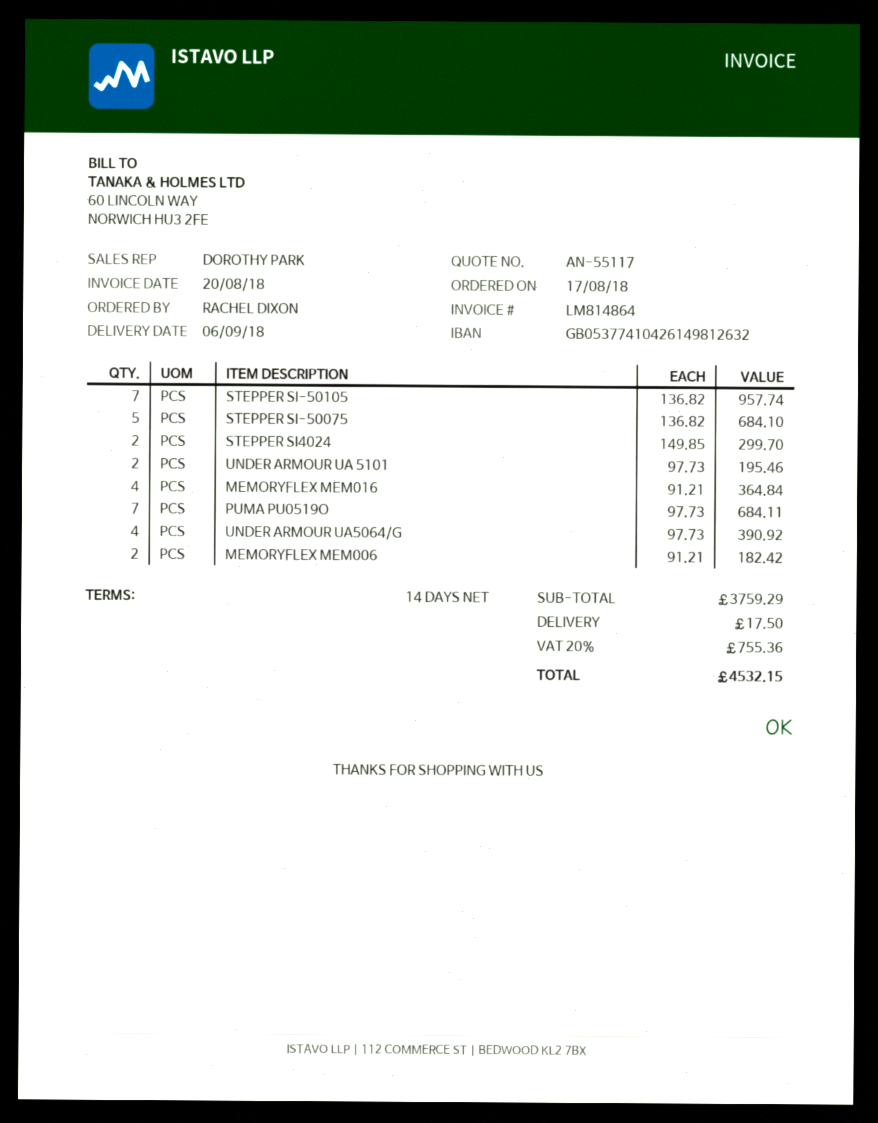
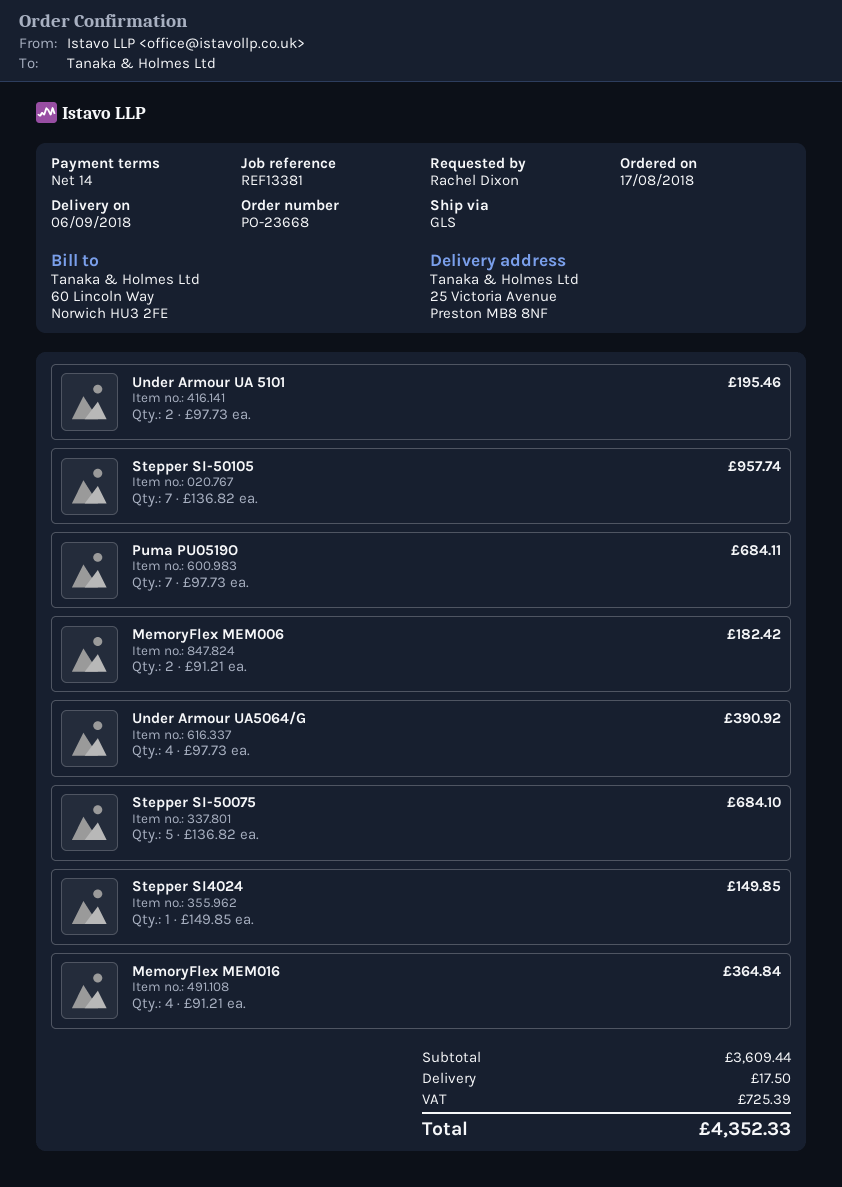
STEPPER SI4024: 2 x 149.85 = 299.70 -> 1 x 149.85 = 149.85
subtotal: 3759.29 -> 3609.44
tax: 755.36 -> 725.39
total: 4532.15 -> 4352.33

